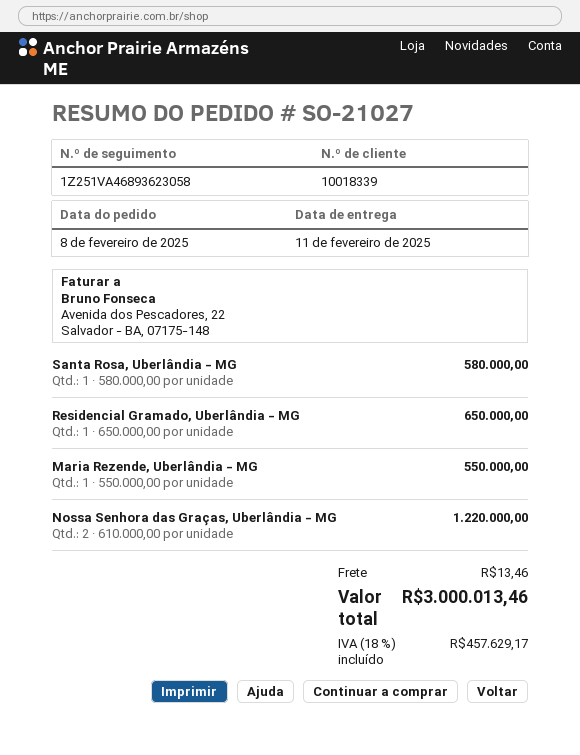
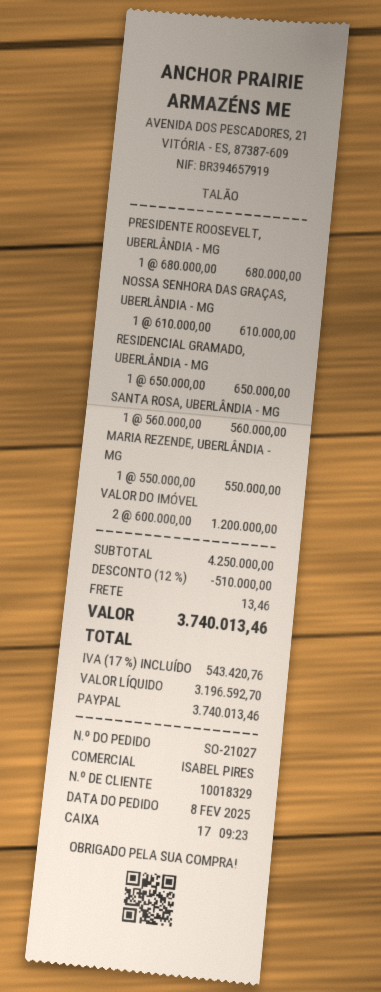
customer number: 10018339 -> 10018329
Santa Rosa, Uberlândia - MG: 1 x 580000.00 = 580000.00 -> 1 x 560000.00 = 560000.00
Nossa Senhora das Graças, Uberlândia - MG: 2 x 610000.00 = 1220000.00 -> 1 x 610000.00 = 610000.00
PRESIDENTE ROOSEVELT, UBERLÂNDIA - MG: none -> 1 x 680000.00 = 680000.00
VALOR DO IMÓVEL: none -> 2 x 600000.00 = 1200000.00
discount: none -> 12% = 510000.00
tax: 18% = 457629.17 -> 17% = 543420.76
total: 3000013.46 -> 3740013.46

